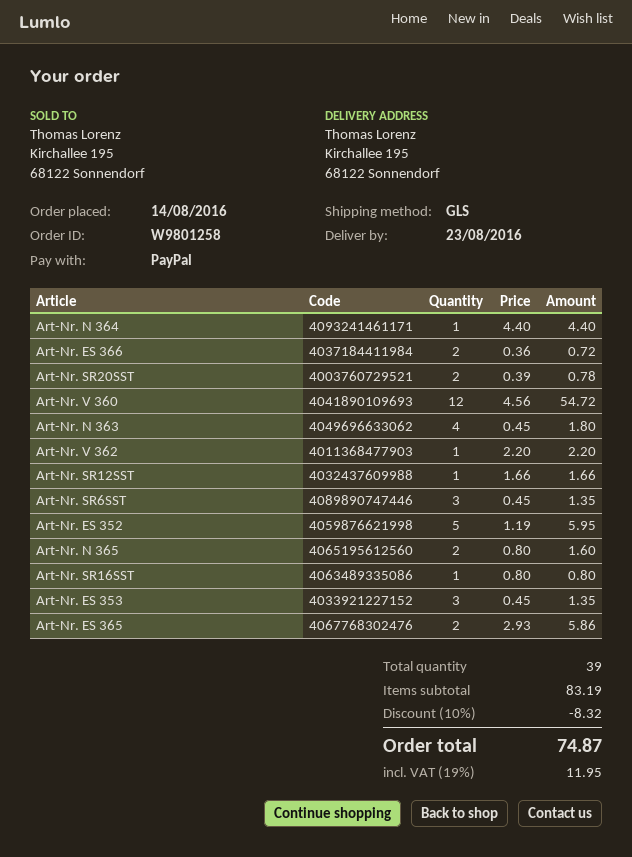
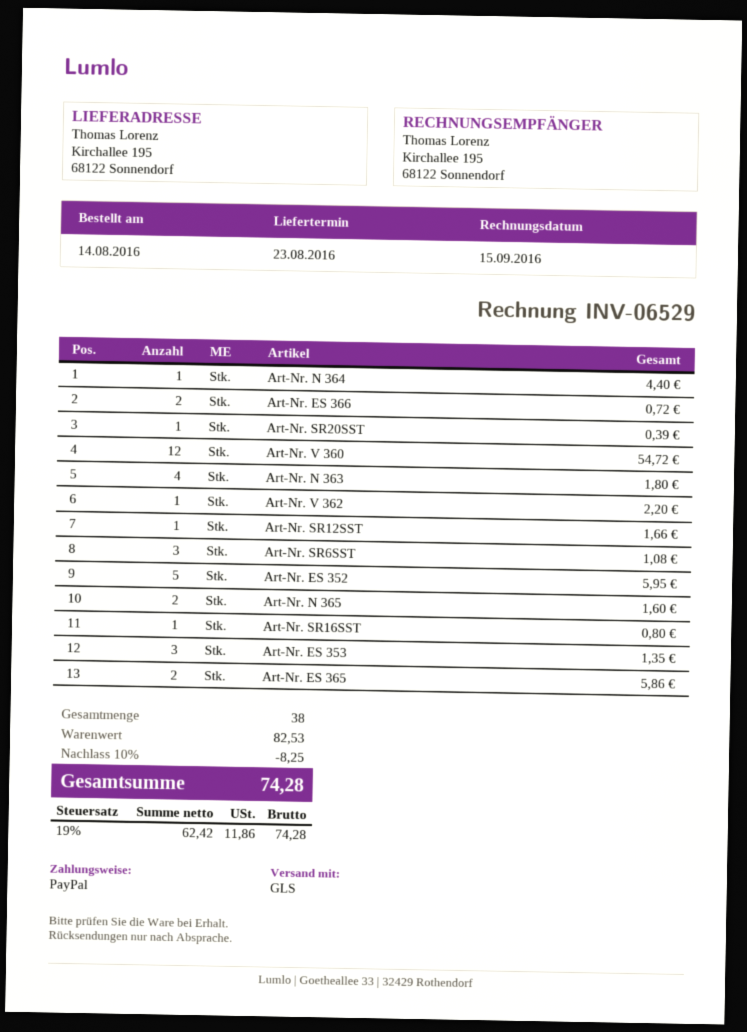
Art-Nr. SR20SST: 2 for 0.78 -> 1 for 0.39
Art-Nr. SR6SST: 3 for 1.35 -> 3 for 1.08
total quantity: 39 -> 38
subtotal: 83.19 -> 82.53
discount: 10% = 8.32 -> 10% = 8.25
tax: 19% = 11.95 -> 19% = 11.86
total: 74.87 -> 74.28

